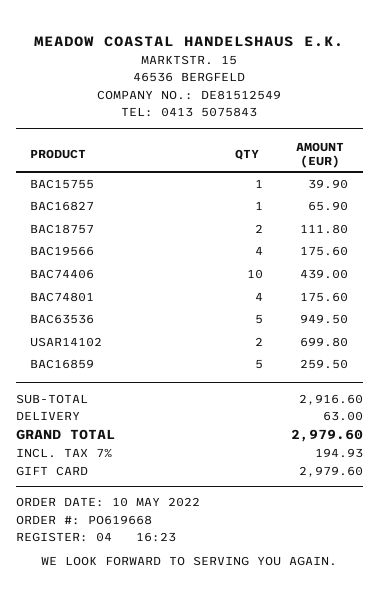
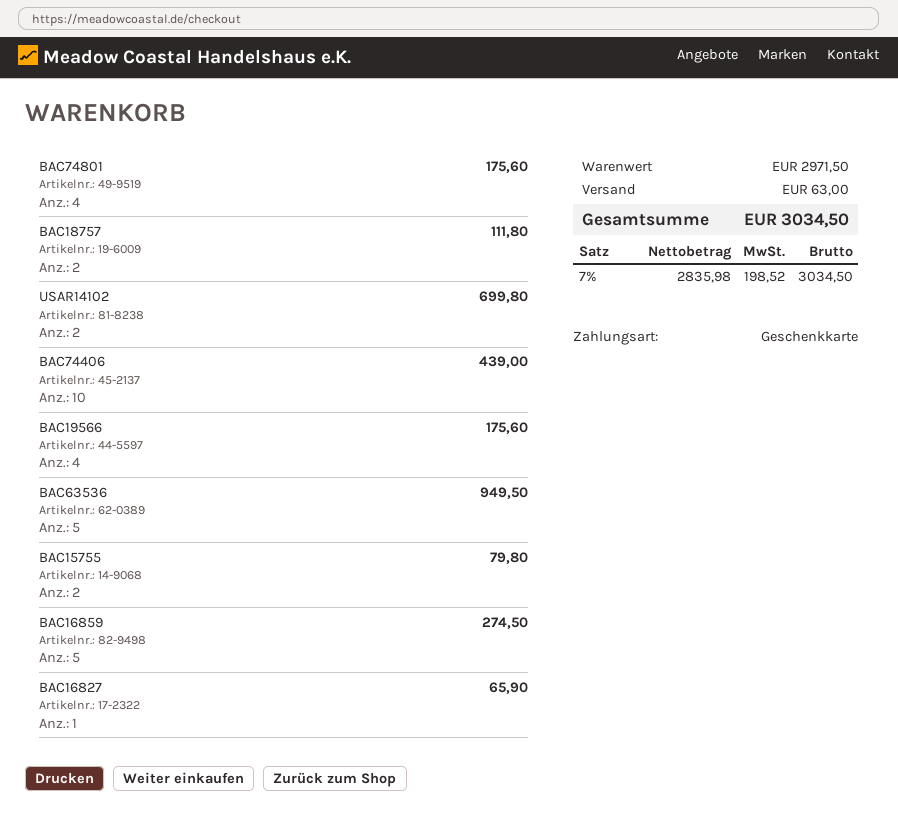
BAC15755: 1 for 39.90 -> 2 for 79.80
BAC16859: 5 for 259.50 -> 5 for 274.50
subtotal: 2916.60 -> 2971.50
tax: 7% = 194.93 -> 7% = 198.52
total: 2979.60 -> 3034.50

